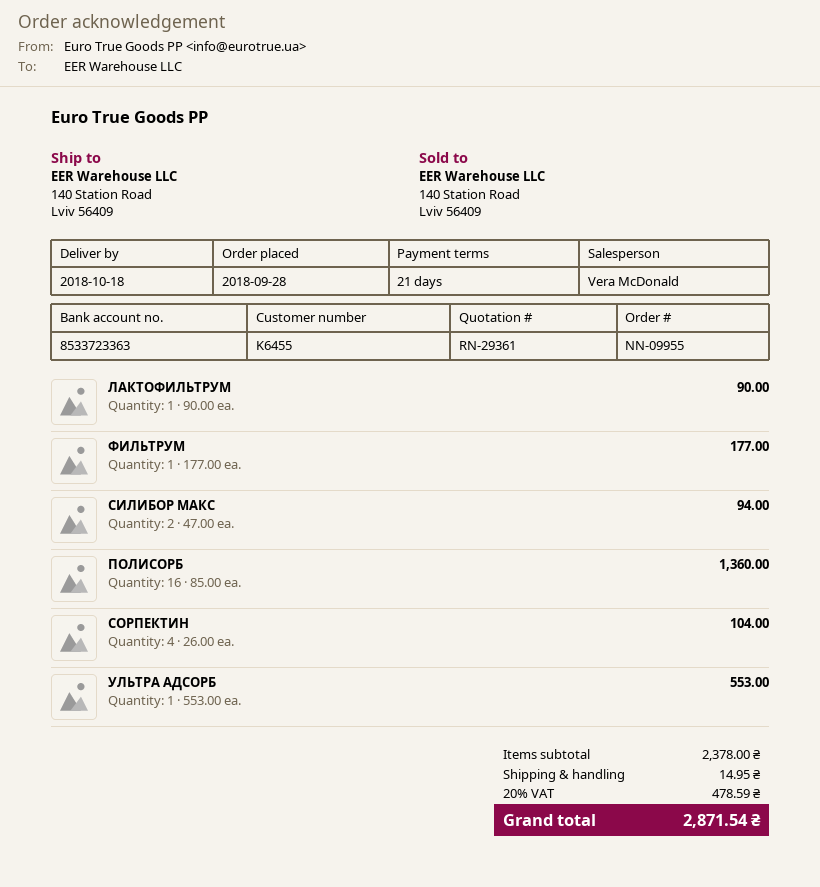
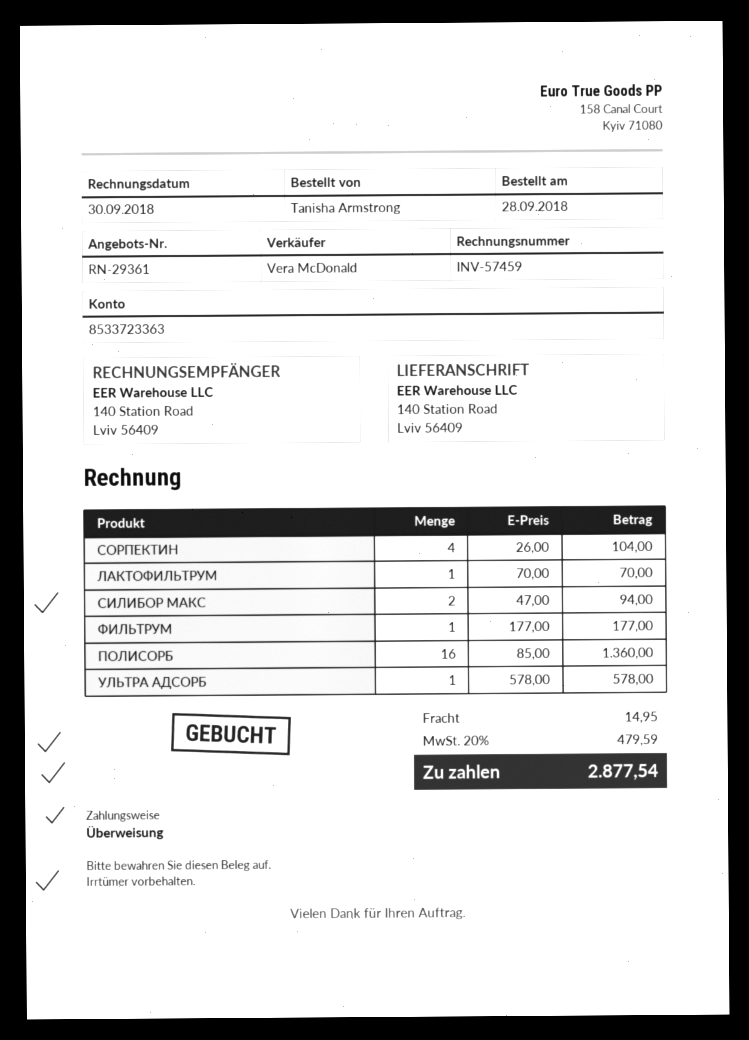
ЛАКТОФИЛЬТРУМ: 1 x 90.00 = 90.00 -> 1 x 70.00 = 70.00
УЛЬТРА АДСОРБ: 1 x 553.00 = 553.00 -> 1 x 578.00 = 578.00
tax: 20% = 478.59 -> 20% = 479.59
total: 2871.54 -> 2877.54

